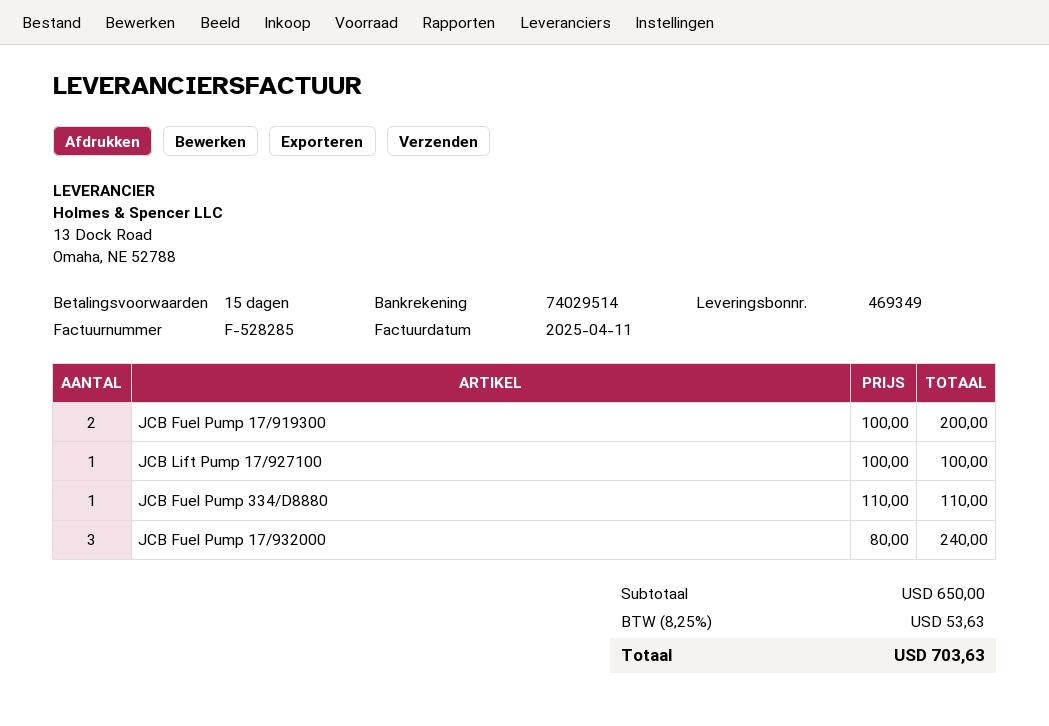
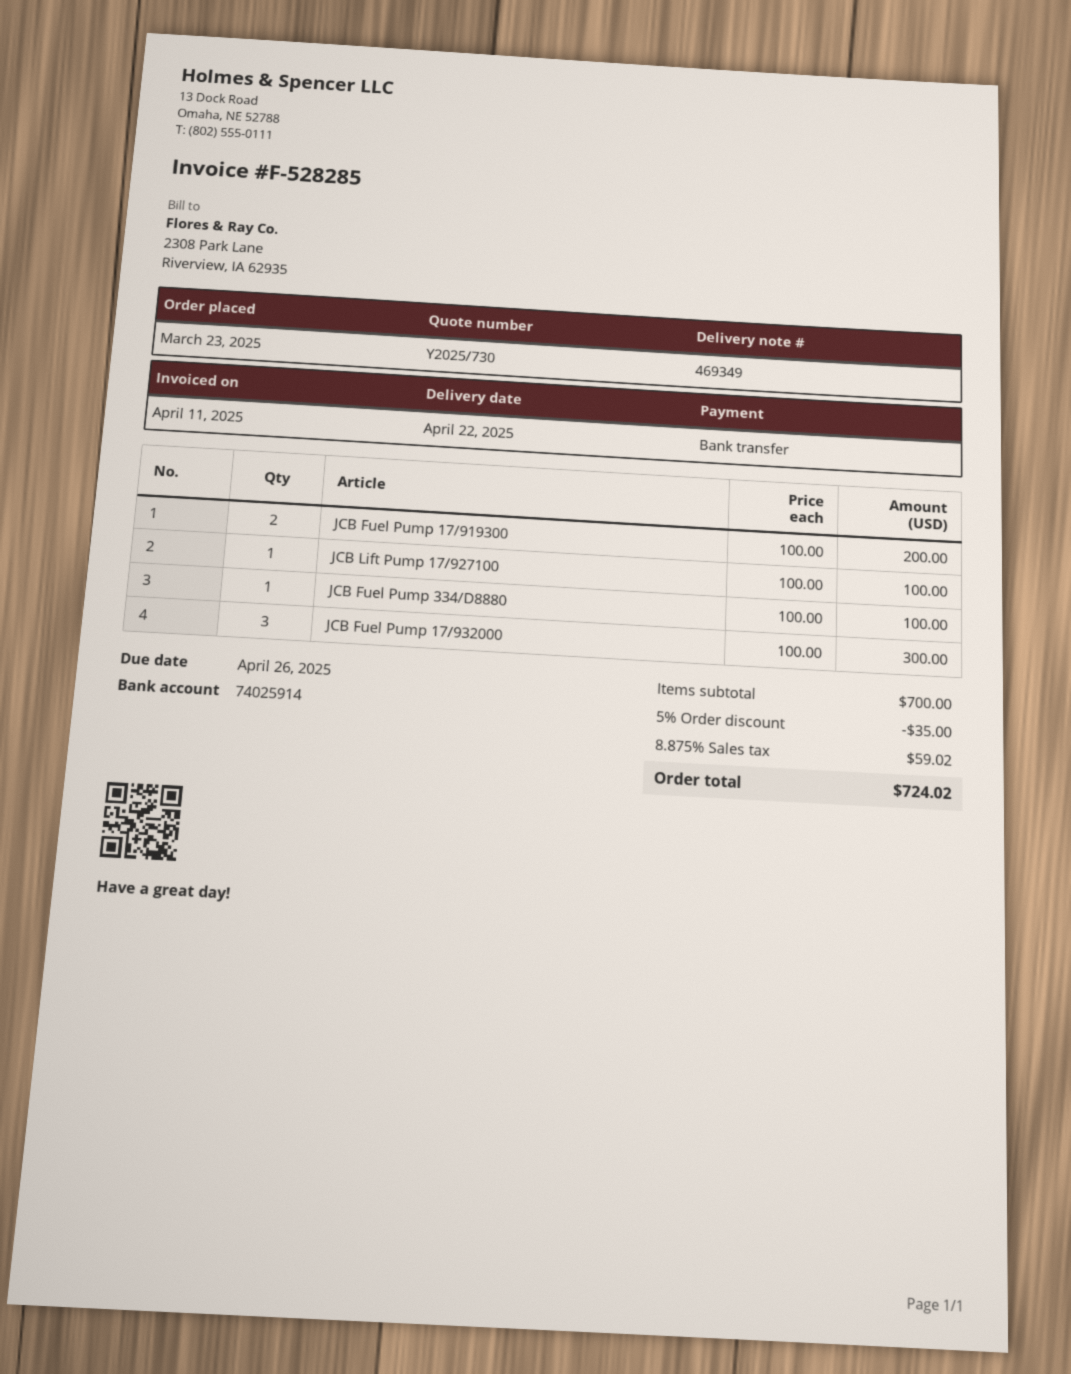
bank account: 74029514 -> 74025914
JCB Fuel Pump 334/D8880: 1 x 110.00 = 110.00 -> 1 x 100.00 = 100.00
JCB Fuel Pump 17/932000: 3 x 80.00 = 240.00 -> 3 x 100.00 = 300.00
subtotal: 650.00 -> 700.00
discount: none -> 5% = 35.00
tax: 8.25% = 53.63 -> 8.875% = 59.02
total: 703.63 -> 724.02

